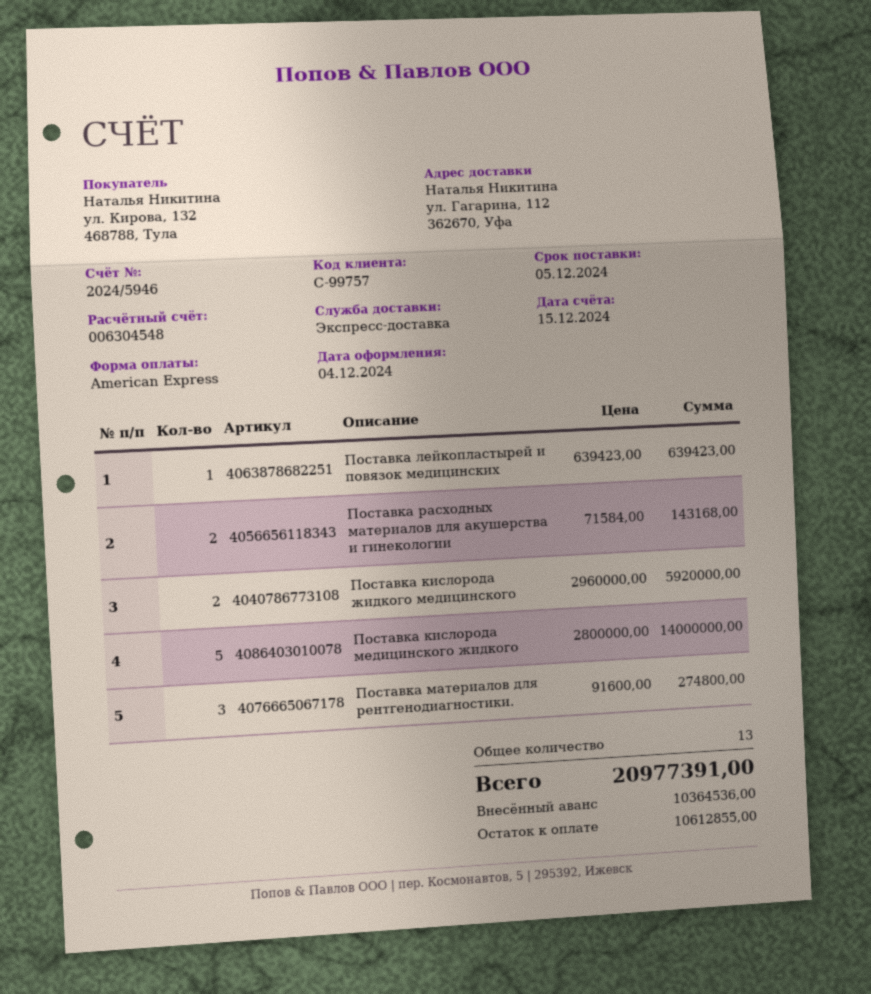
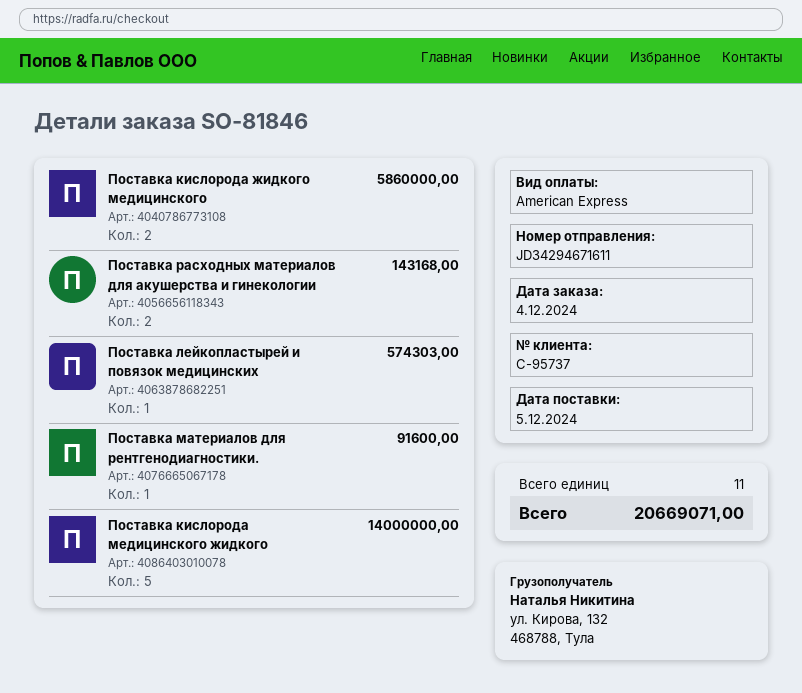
customer number: C-99757 -> C-95737
ship to: ул. Гагарина, 112, 362670, Уфа -> ул. Кирова, 132, 468788, Тула
Поставка лейкопластырей и повязок медицинских: 1 for 639423.00 -> 1 for 574303.00
Поставка кислорода жидкого медицинского: 2 for 5920000.00 -> 2 for 5860000.00
Поставка материалов для рентгенодиагностики.: 3 for 274800.00 -> 1 for 91600.00
total quantity: 13 -> 11
total: 20977391.00 -> 20669071.00

